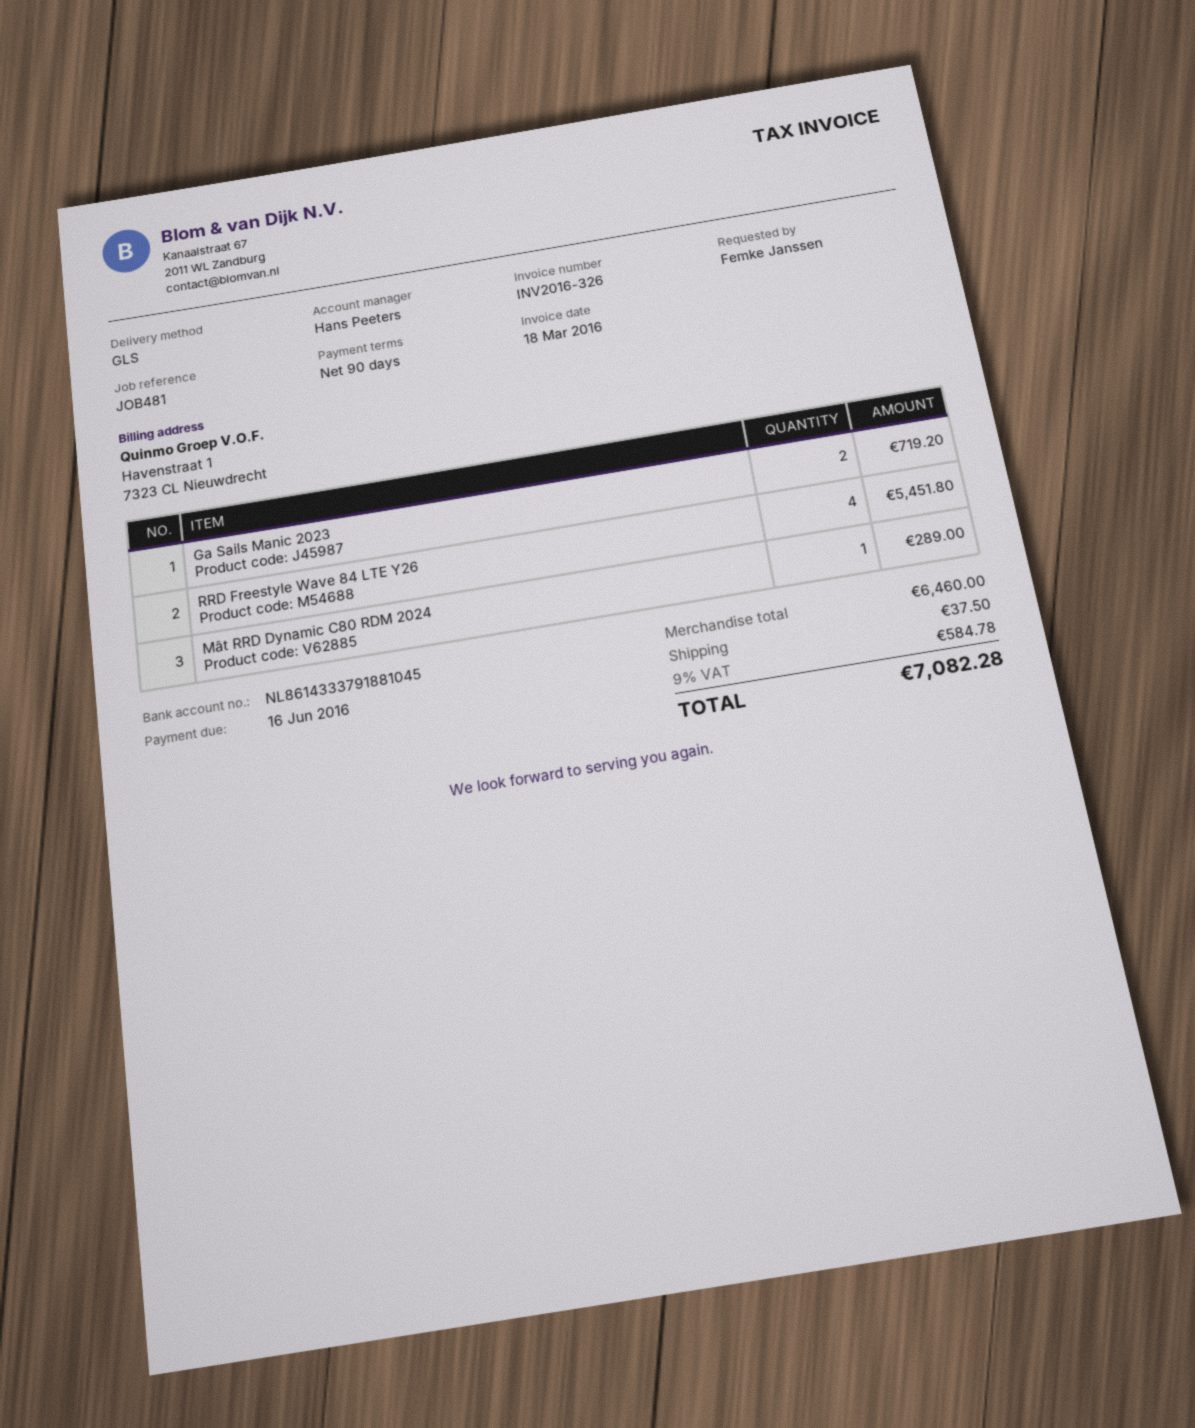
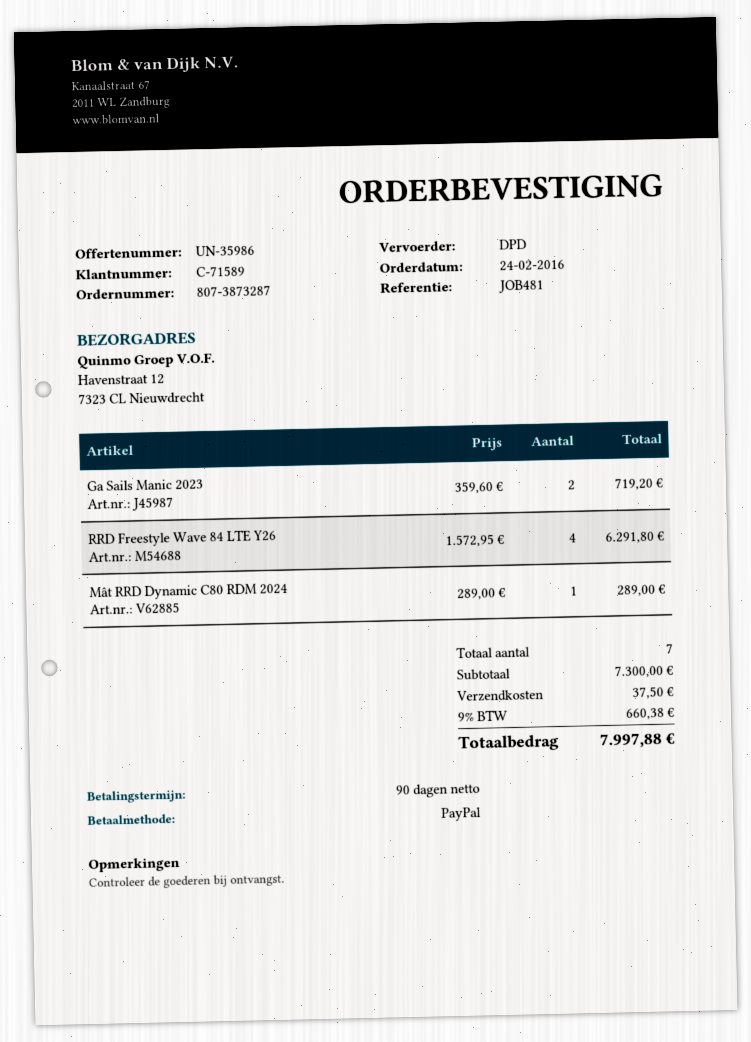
shipping method: GLS -> DPD
RRD Freestyle Wave 84 LTE Y26: 4 for 5451.80 -> 4 for 6291.80
subtotal: 6460.00 -> 7300.00
tax: 9% = 584.78 -> 9% = 660.38
total: 7082.28 -> 7997.88

